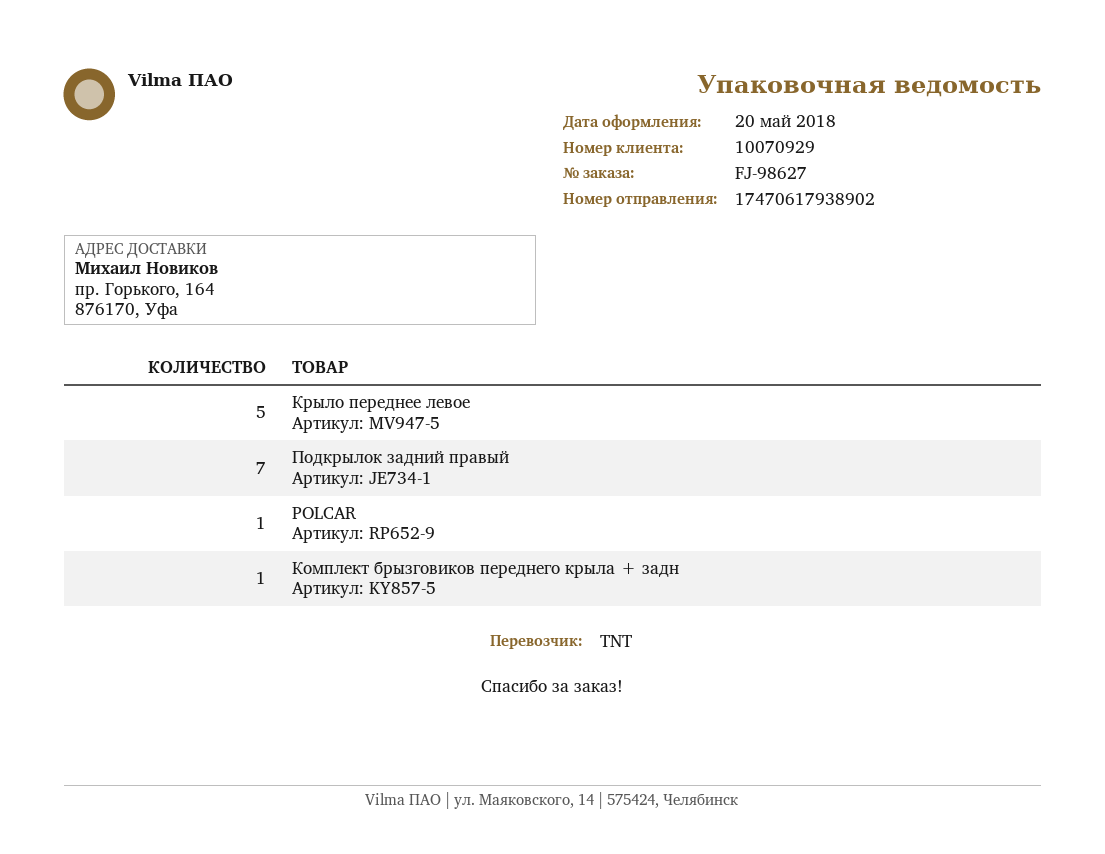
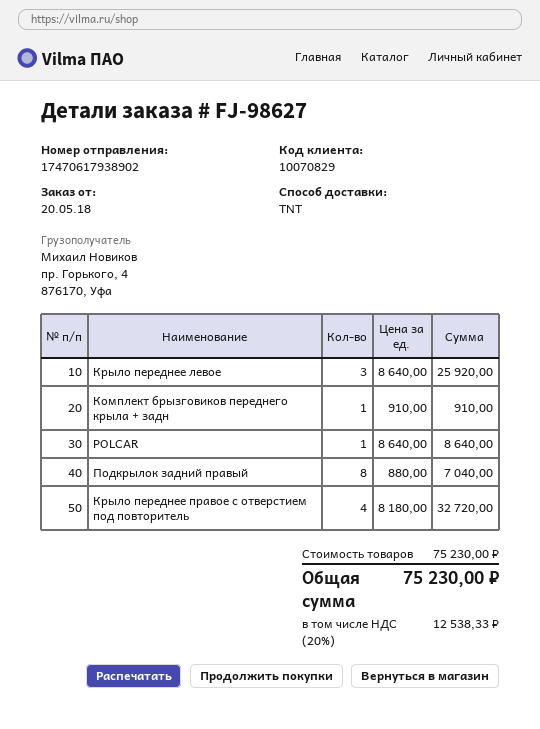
customer number: 10070929 -> 10070829
ship to: пр. Горького, 164, 876170, Уфа -> пр. Горького, 4, 876170, Уфа
Крыло переднее левое: 5 -> 3
Подкрылок задний правый: 7 -> 8
Крыло переднее правое с отверстием под повторитель: none -> 4

